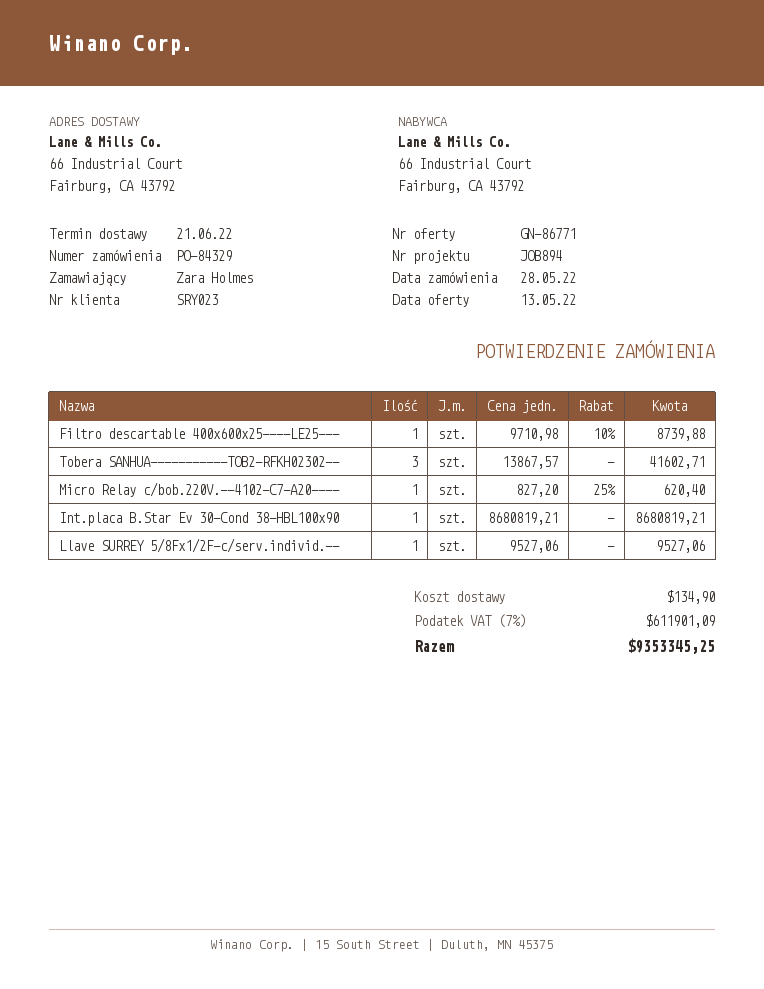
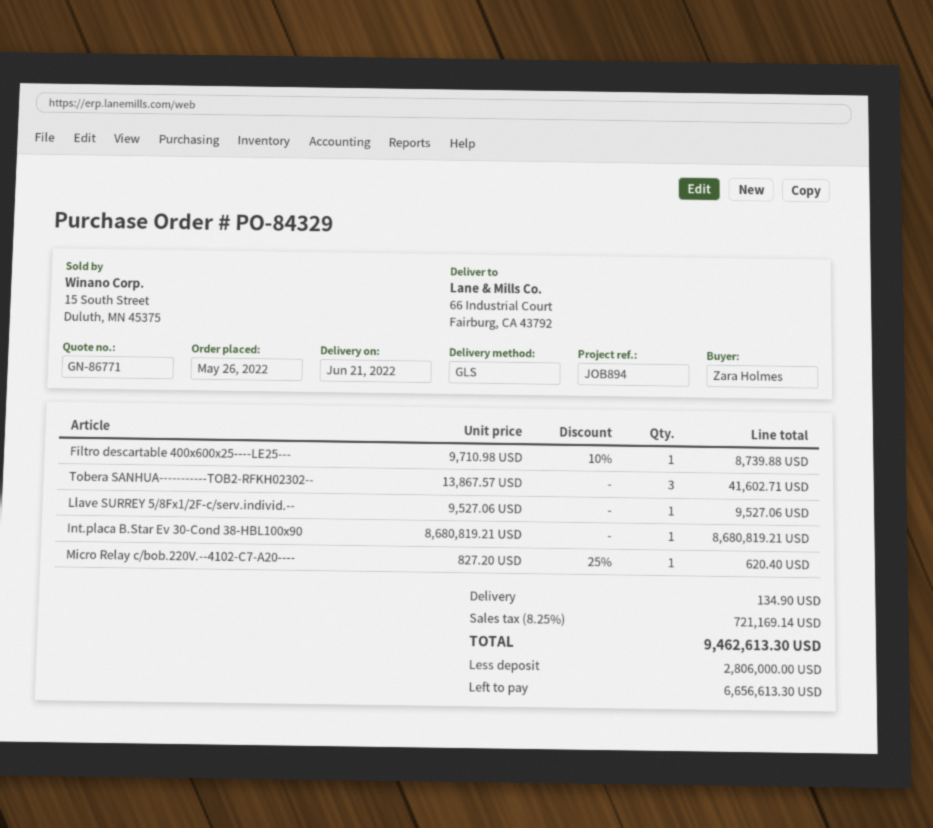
order date: 2022-05-28 -> 2022-05-26
tax: 7% = 611901.09 -> 8.25% = 721169.14
total: 9353345.25 -> 9462613.30

